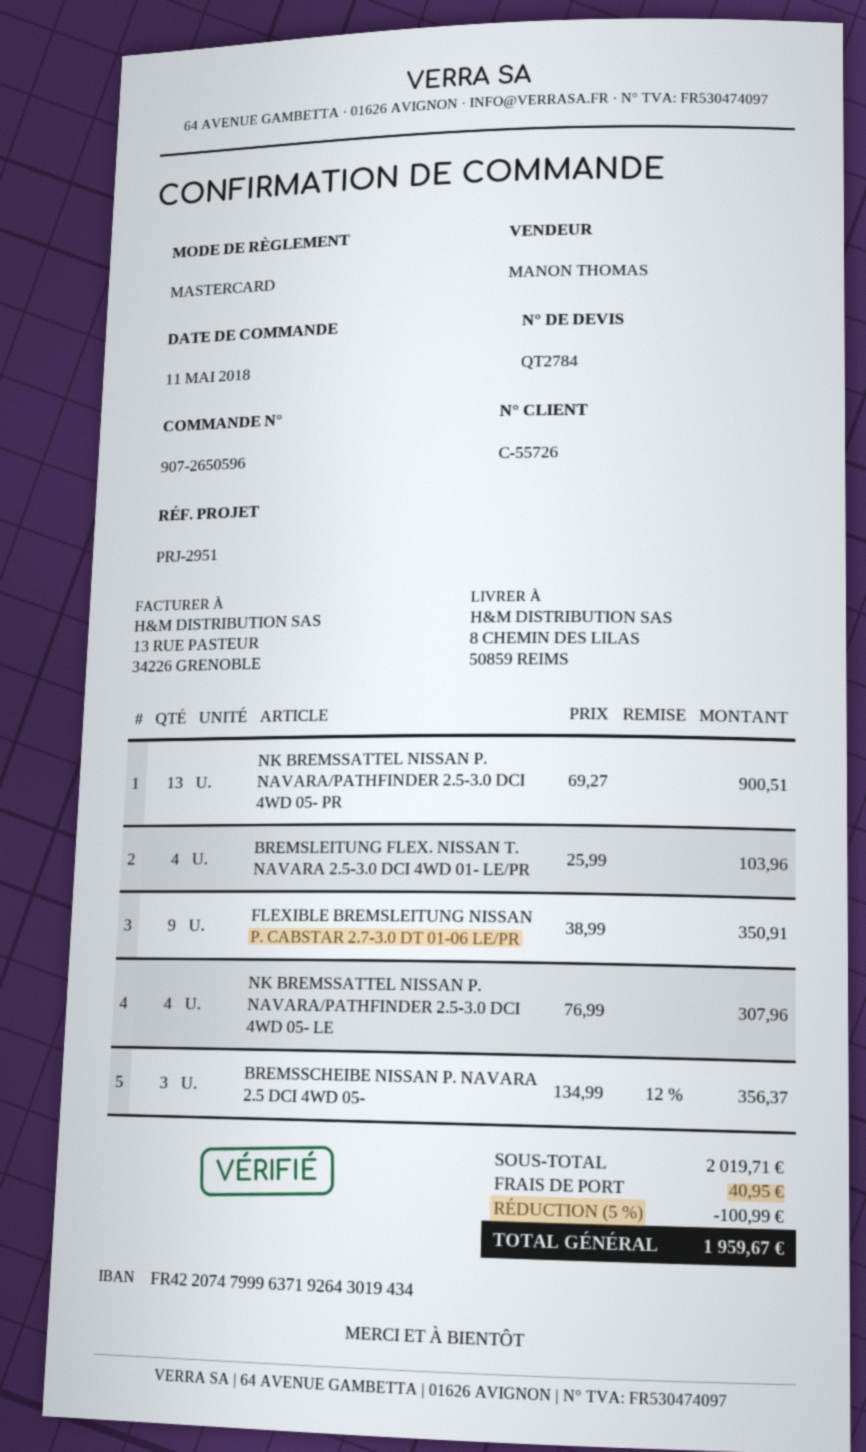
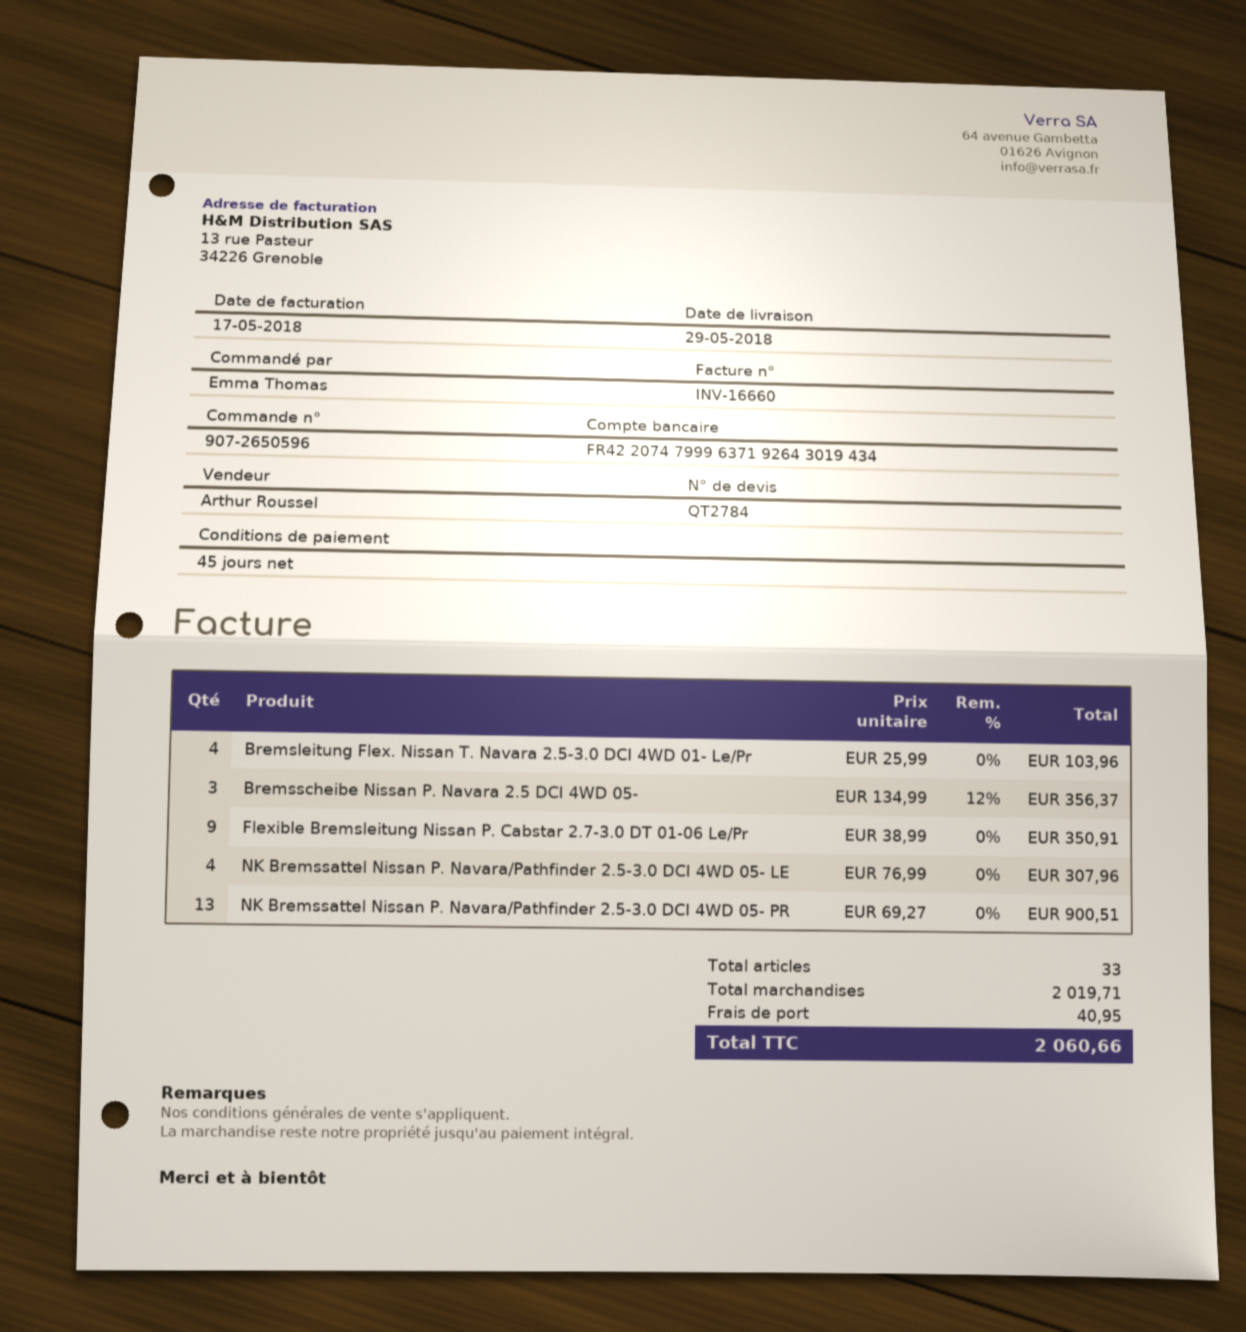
sales rep: MANON THOMAS -> Arthur Roussel
discount: 5% = 100.99 -> none
total: 1959.67 -> 2060.66

